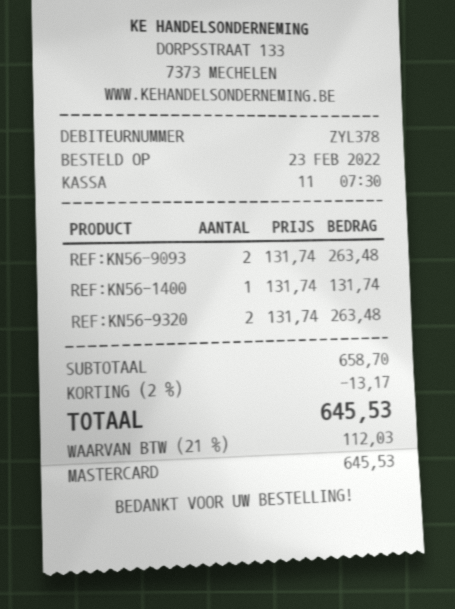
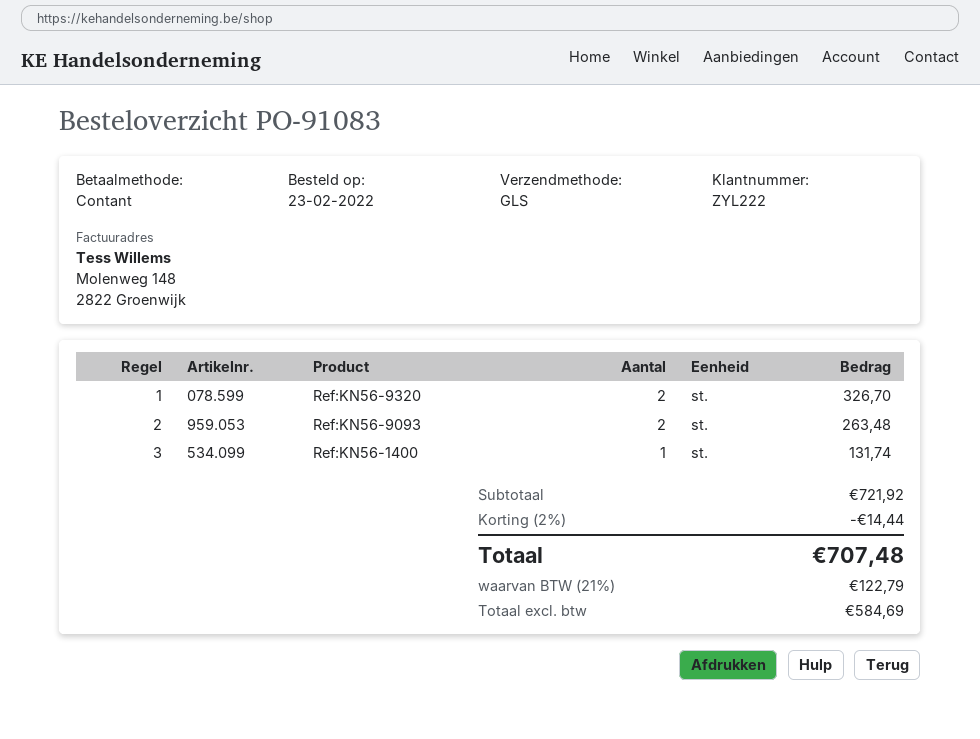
customer number: ZYL378 -> ZYL222
payment method: Mastercard -> cash
REF:KN56-9320: 2 for 263.48 -> 2 for 326.70
subtotal: 658.70 -> 721.92
discount: 2% = 13.17 -> 2% = 14.44
tax: 21% = 112.03 -> 21% = 122.79
total: 645.53 -> 707.48

